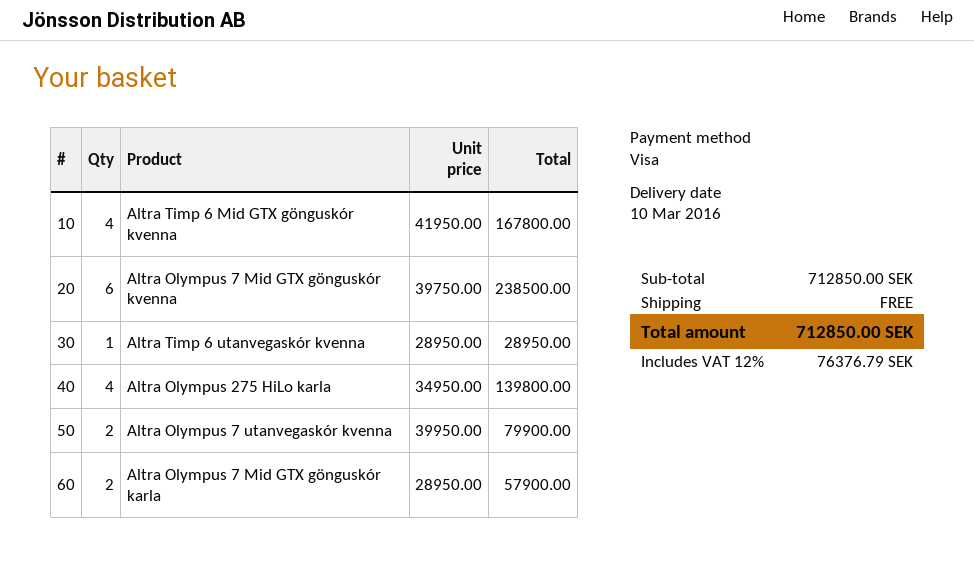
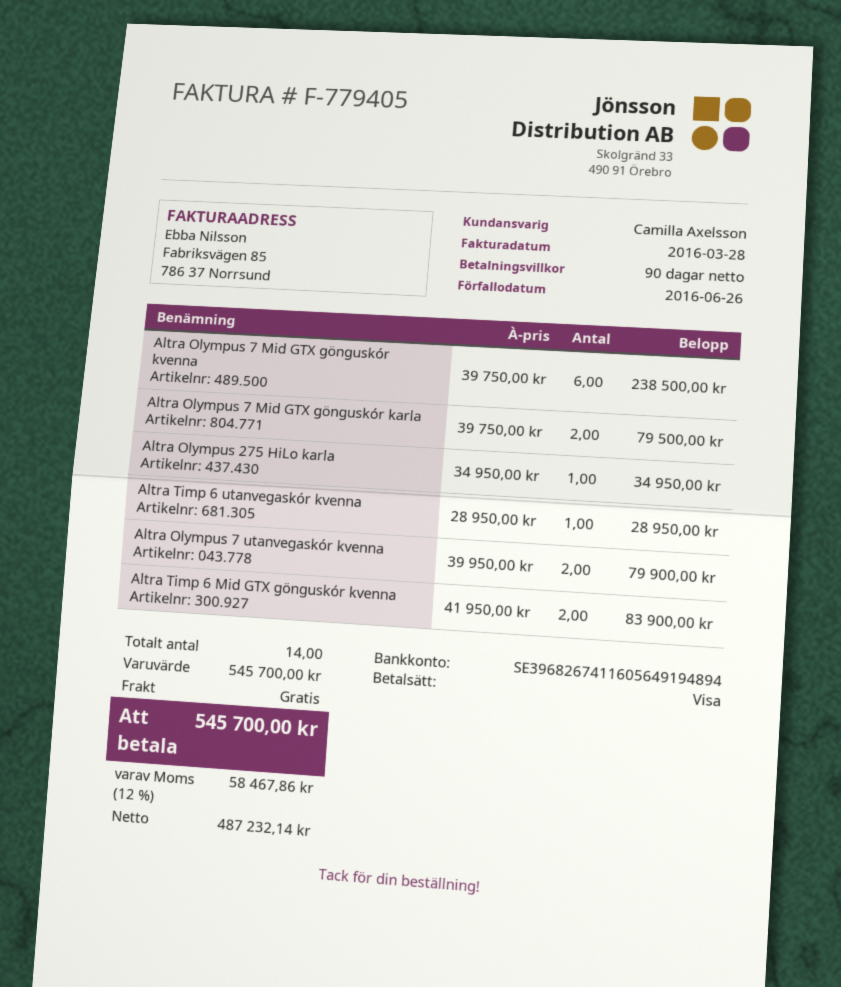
Altra Timp 6 Mid GTX gönguskór kvenna: 4 x 41950.00 = 167800.00 -> 2 x 41950.00 = 83900.00
Altra Olympus 275 HiLo karla: 4 x 34950.00 = 139800.00 -> 1 x 34950.00 = 34950.00
Altra Olympus 7 Mid GTX gönguskór karla: 2 x 28950.00 = 57900.00 -> 2 x 39750.00 = 79500.00
subtotal: 712850.00 -> 545700.00
tax: 12% = 76376.79 -> 12% = 58467.86
total: 712850.00 -> 545700.00

